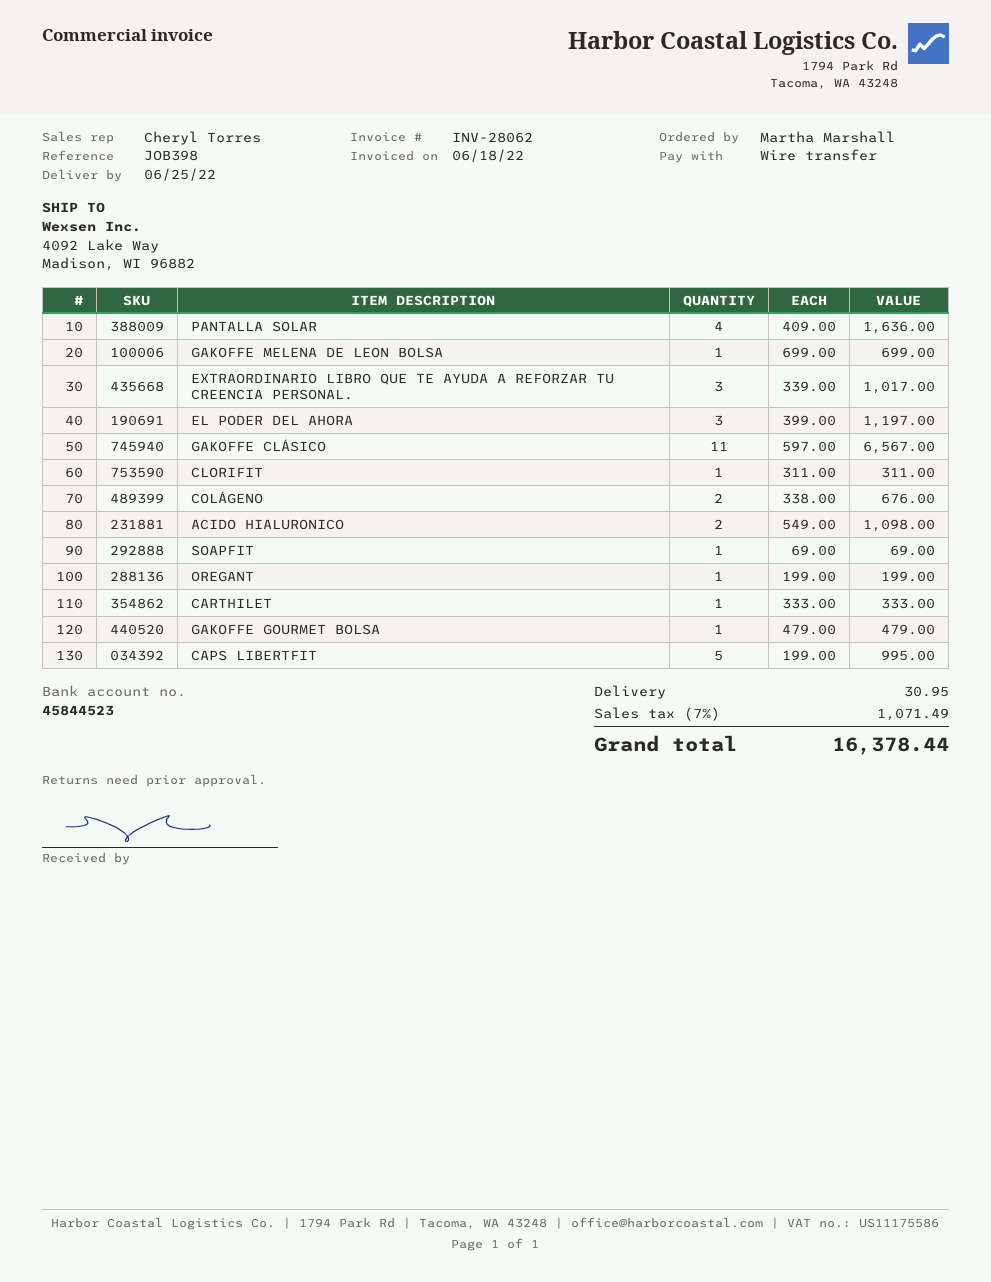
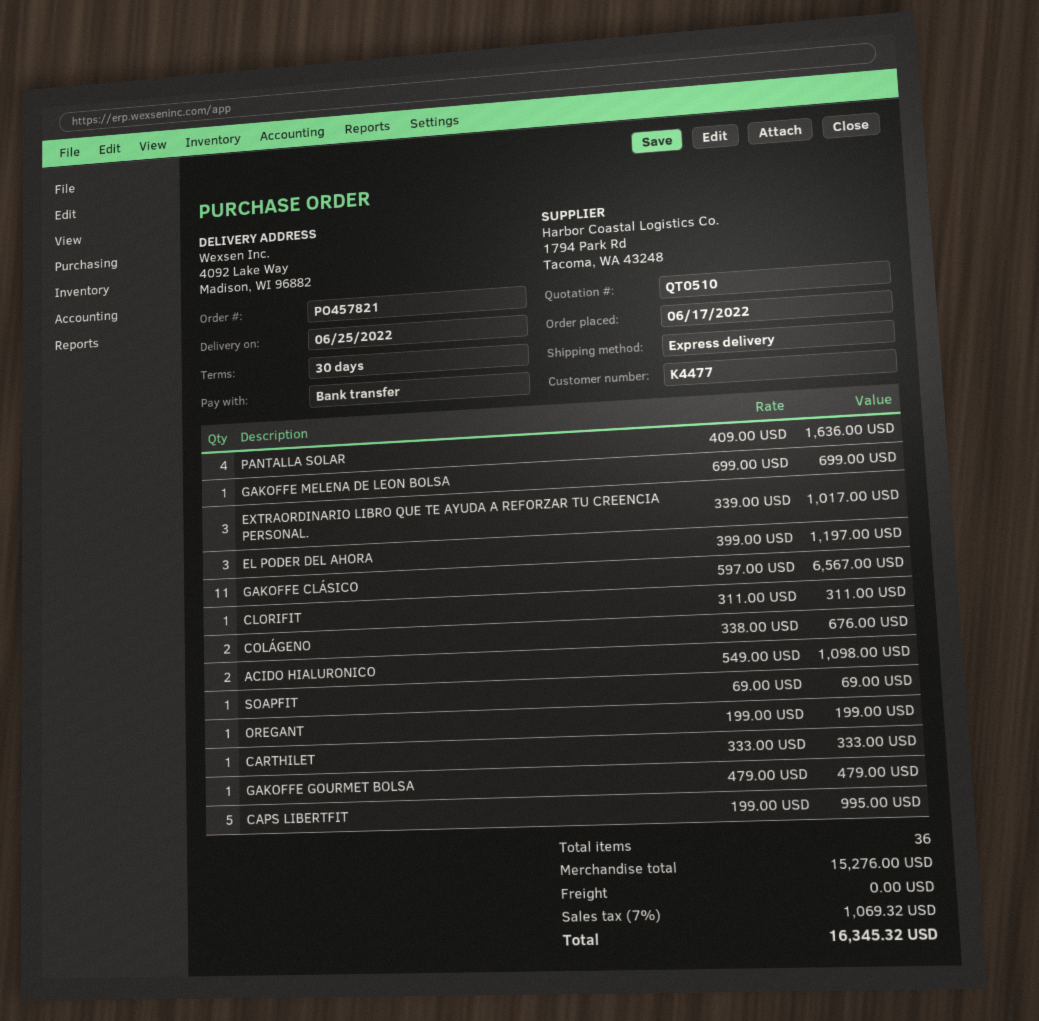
shipping: 30.95 -> 0.00
tax: 7% = 1071.49 -> 7% = 1069.32
total: 16378.44 -> 16345.32

